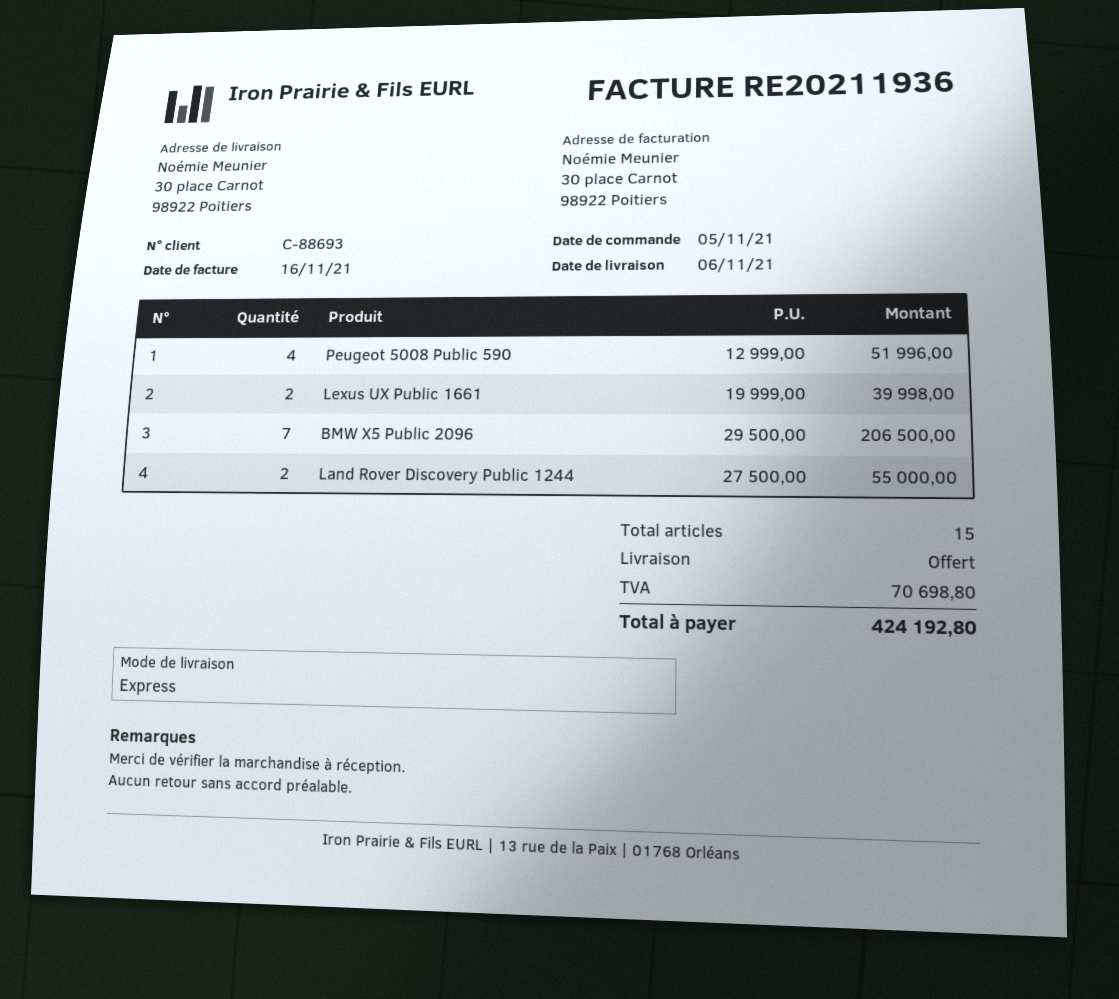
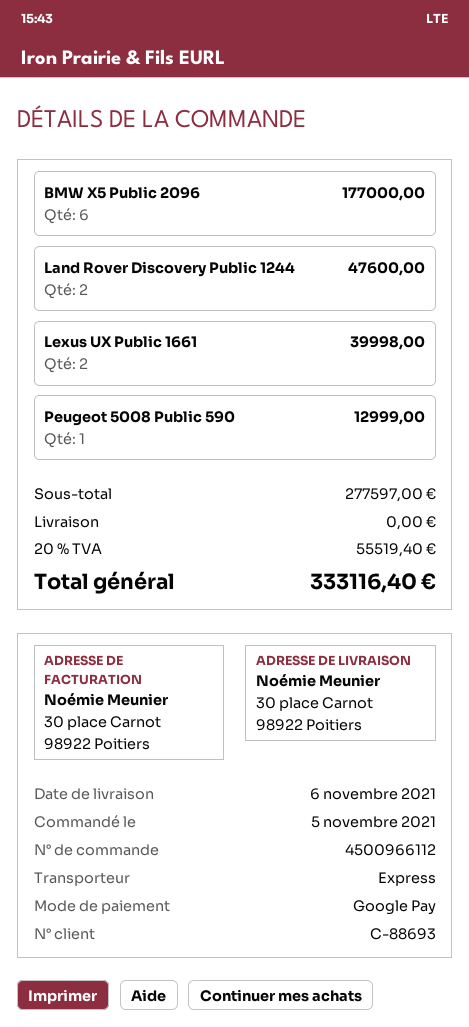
Peugeot 5008 Public 590: 4 for 51996.00 -> 1 for 12999.00
BMW X5 Public 2096: 7 for 206500.00 -> 6 for 177000.00
Land Rover Discovery Public 1244: 2 for 55000.00 -> 2 for 47600.00
tax: 70698.80 -> 55519.40
total: 424192.80 -> 333116.40

